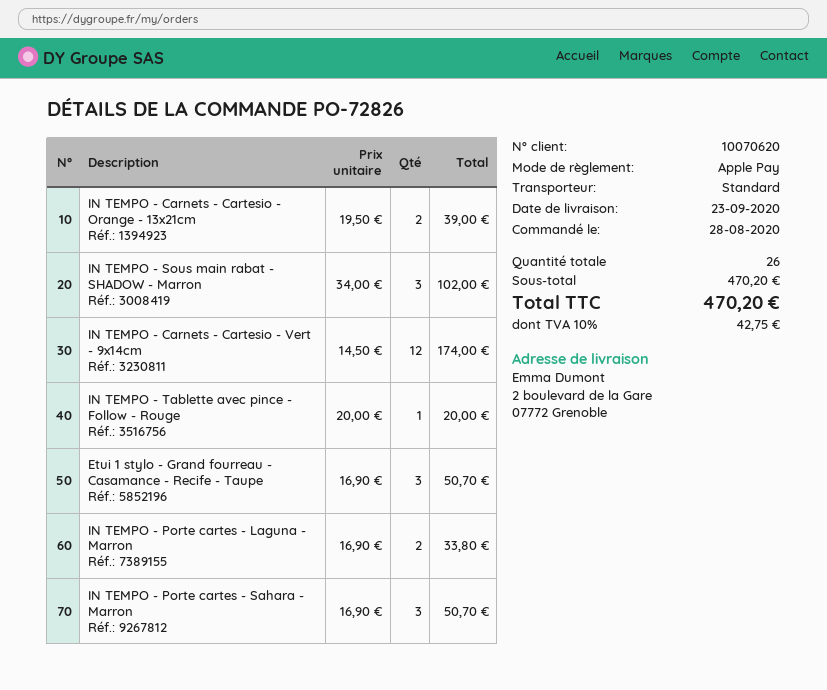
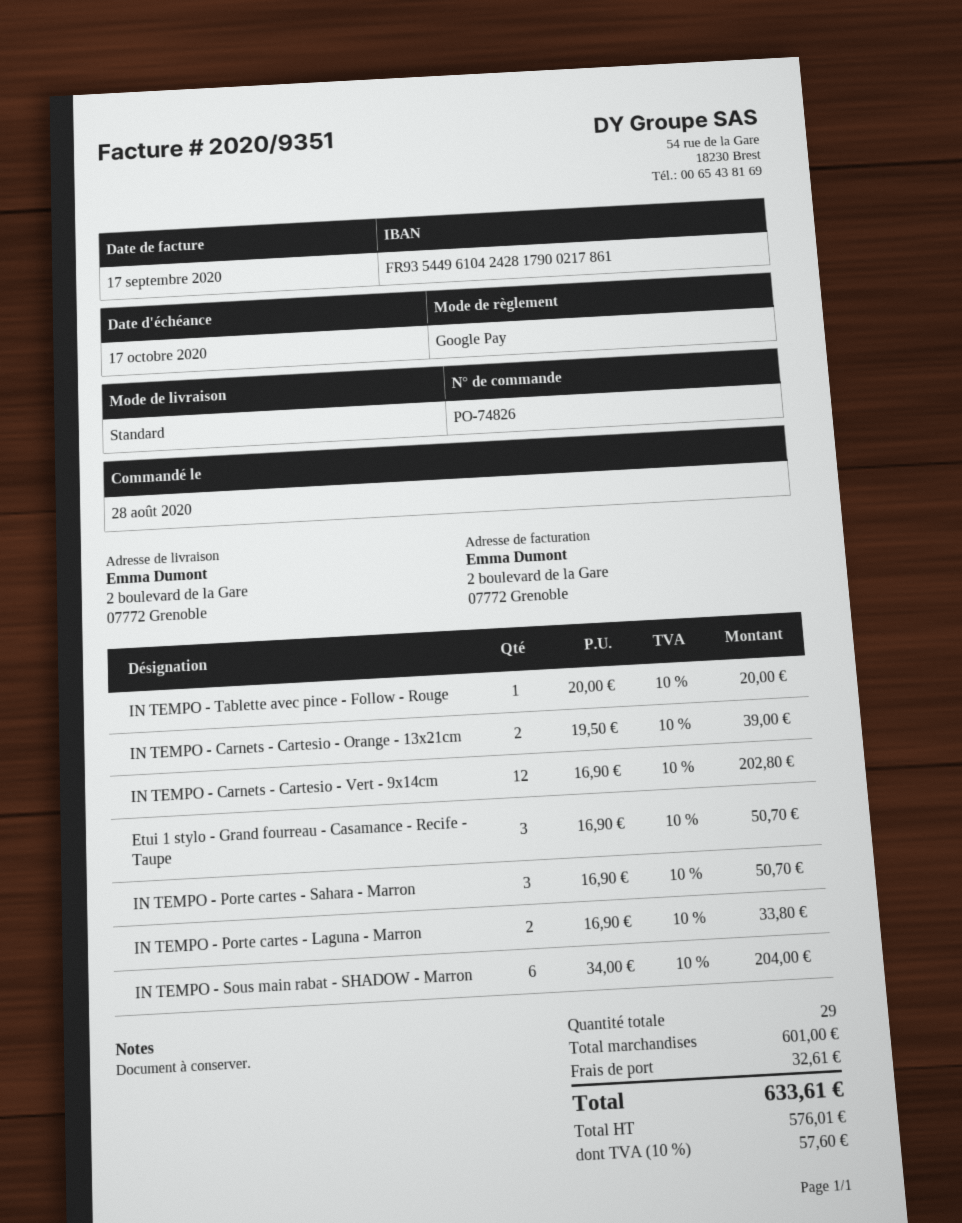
order number: PO-72826 -> PO-74826
payment method: Apple Pay -> Google Pay
IN TEMPO - Sous main rabat - SHADOW - Marron: 3 x 34.00 = 102.00 -> 6 x 34.00 = 204.00
IN TEMPO - Carnets - Cartesio - Vert - 9x14cm: 12 x 14.50 = 174.00 -> 12 x 16.90 = 202.80
total quantity: 26 -> 29
subtotal: 470.20 -> 601.00
shipping: none -> 32.61
tax: 10% = 42.75 -> 10% = 57.60
total: 470.20 -> 633.61

